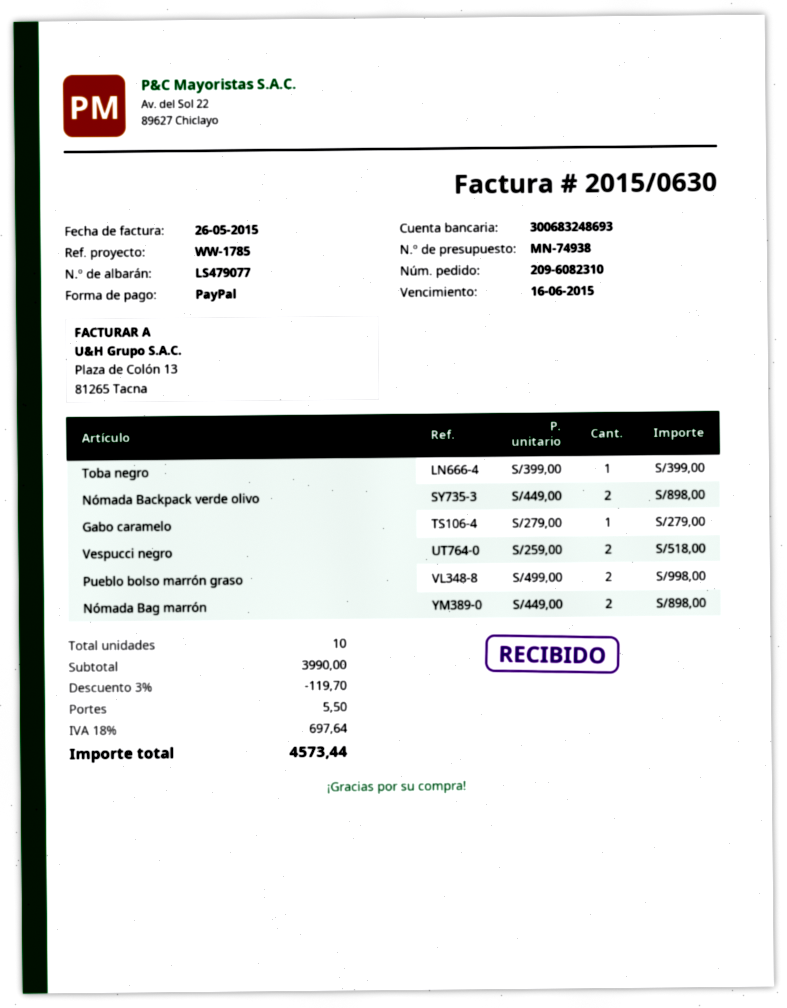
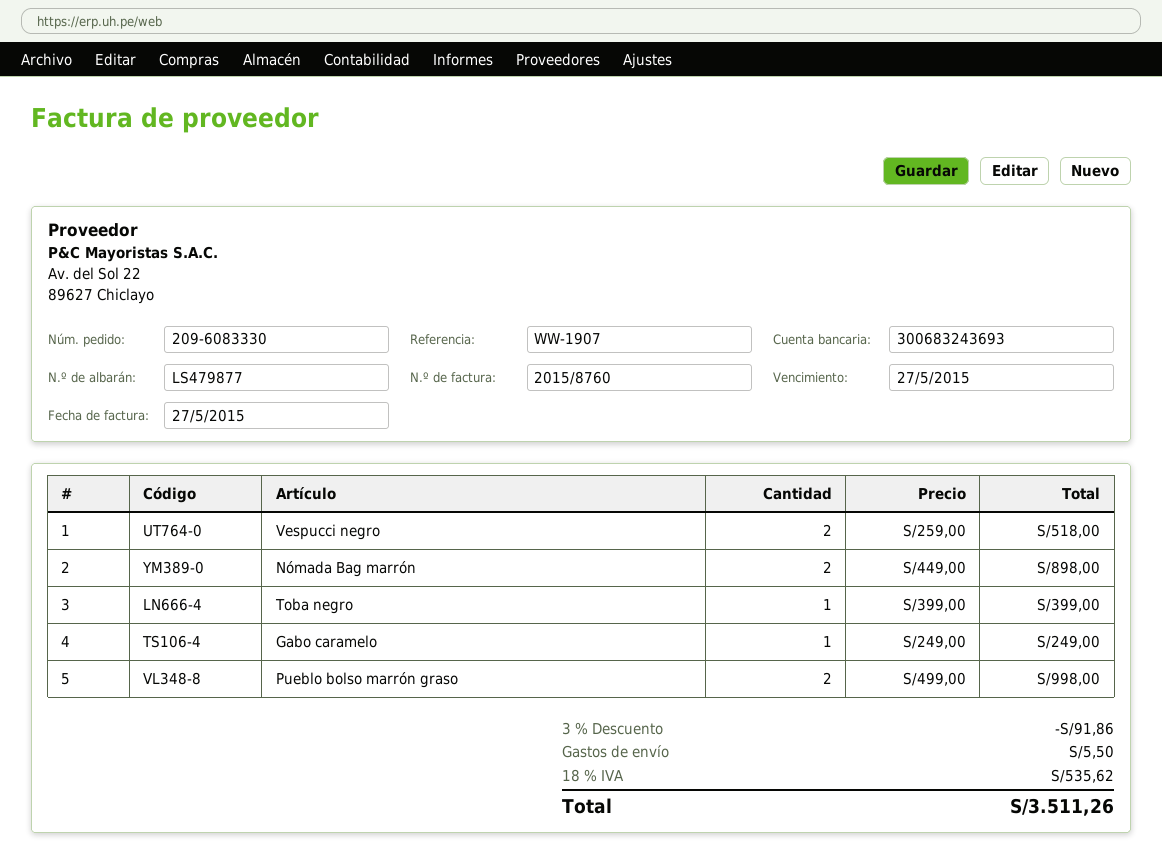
order number: 209-6082310 -> 209-6083330
delivery note number: LS479077 -> LS479877
invoice number: 2015/0630 -> 2015/8760
invoice date: 2015-05-26 -> 2015-05-27
due date: 2015-06-16 -> 2015-05-27
reference: WW-1785 -> WW-1907
bank account: 300683248693 -> 300683243693
Nómada Backpack verde olivo: 2 x 449.00 = 898.00 -> none
Gabo caramelo: 1 x 279.00 = 279.00 -> 1 x 249.00 = 249.00
discount: 3% = 119.70 -> 3% = 91.86
tax: 18% = 697.64 -> 18% = 535.62
total: 4573.44 -> 3511.26

